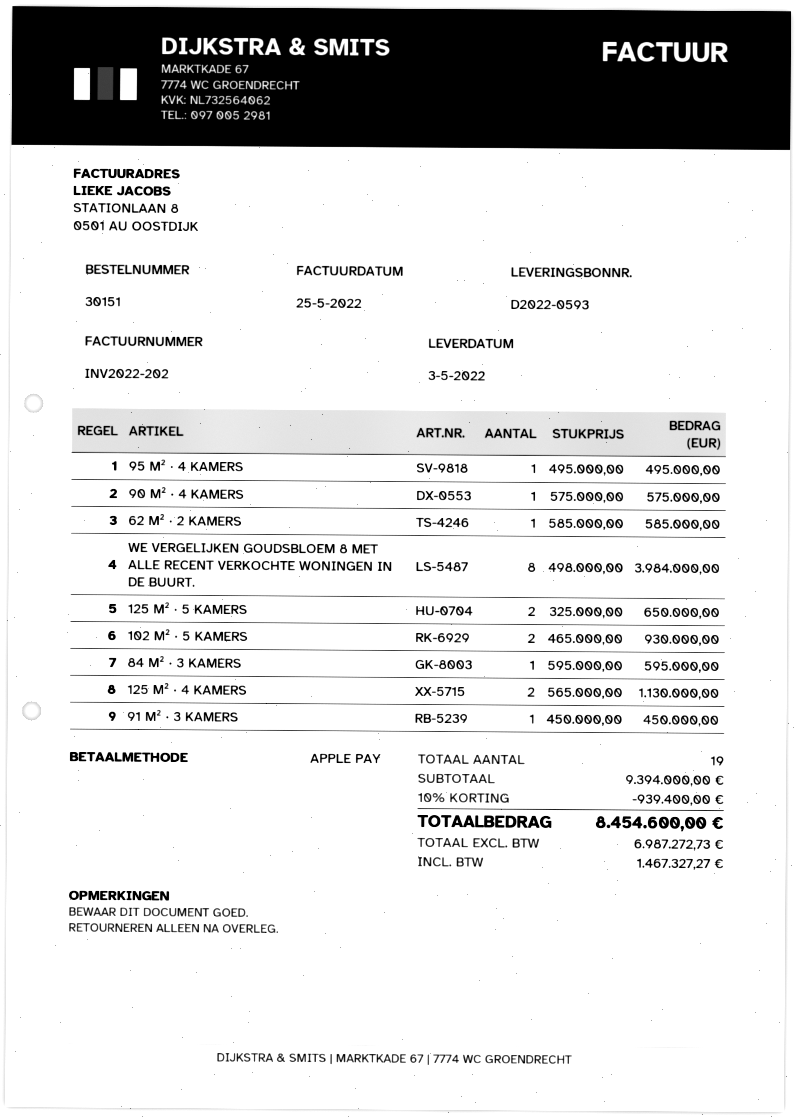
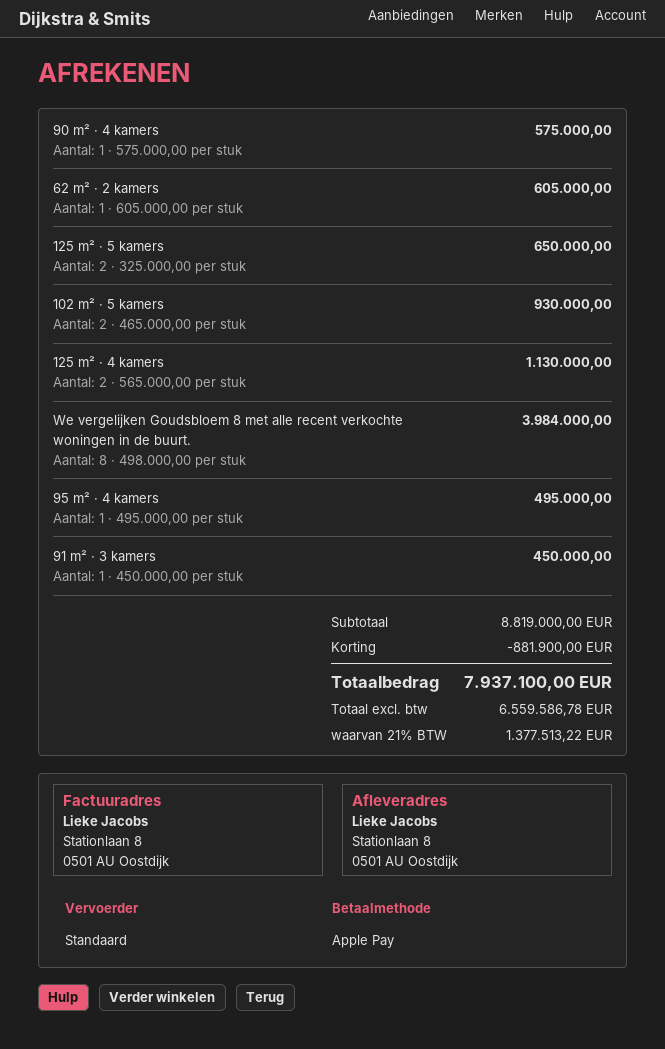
62 M² · 2 KAMERS: 1 x 585000.00 = 585000.00 -> 1 x 605000.00 = 605000.00
84 M² · 3 KAMERS: 1 x 595000.00 = 595000.00 -> none
subtotal: 9394000.00 -> 8819000.00
discount: 939400.00 -> 881900.00
net: 6987272.73 -> 6559586.78
tax: 1467327.27 -> 1377513.22
total: 8454600.00 -> 7937100.00

